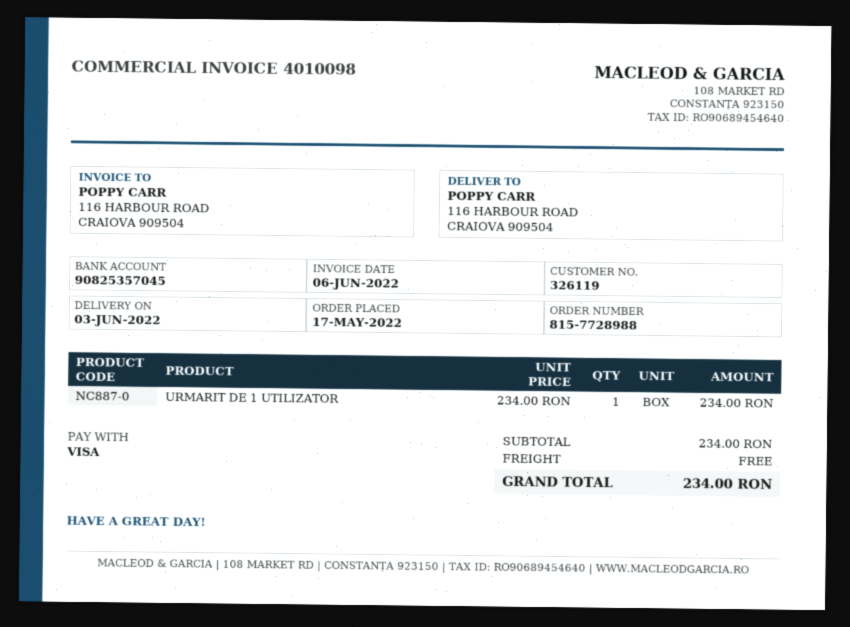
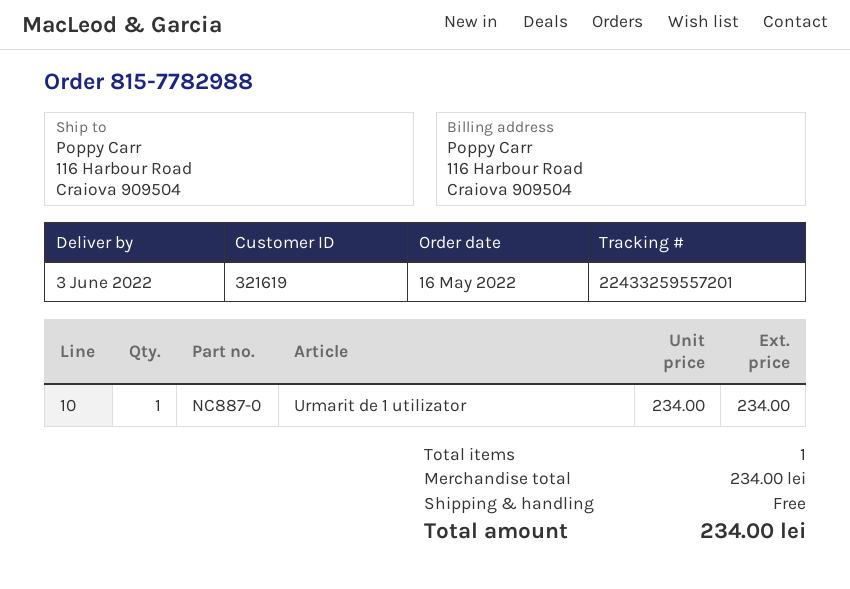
order number: 815-7728988 -> 815-7782988
order date: 2022-05-17 -> 2022-05-16
customer number: 326119 -> 321619

